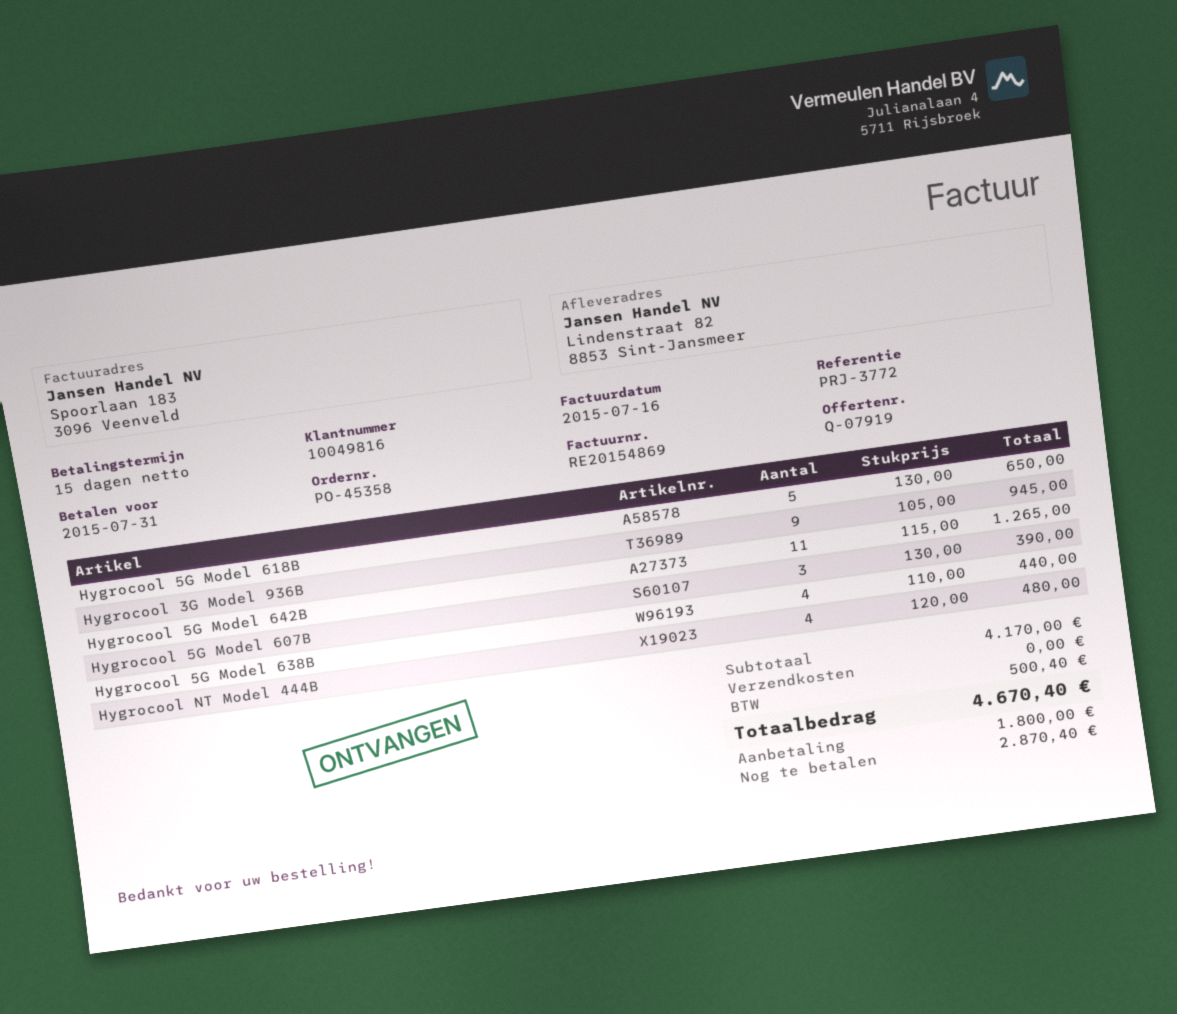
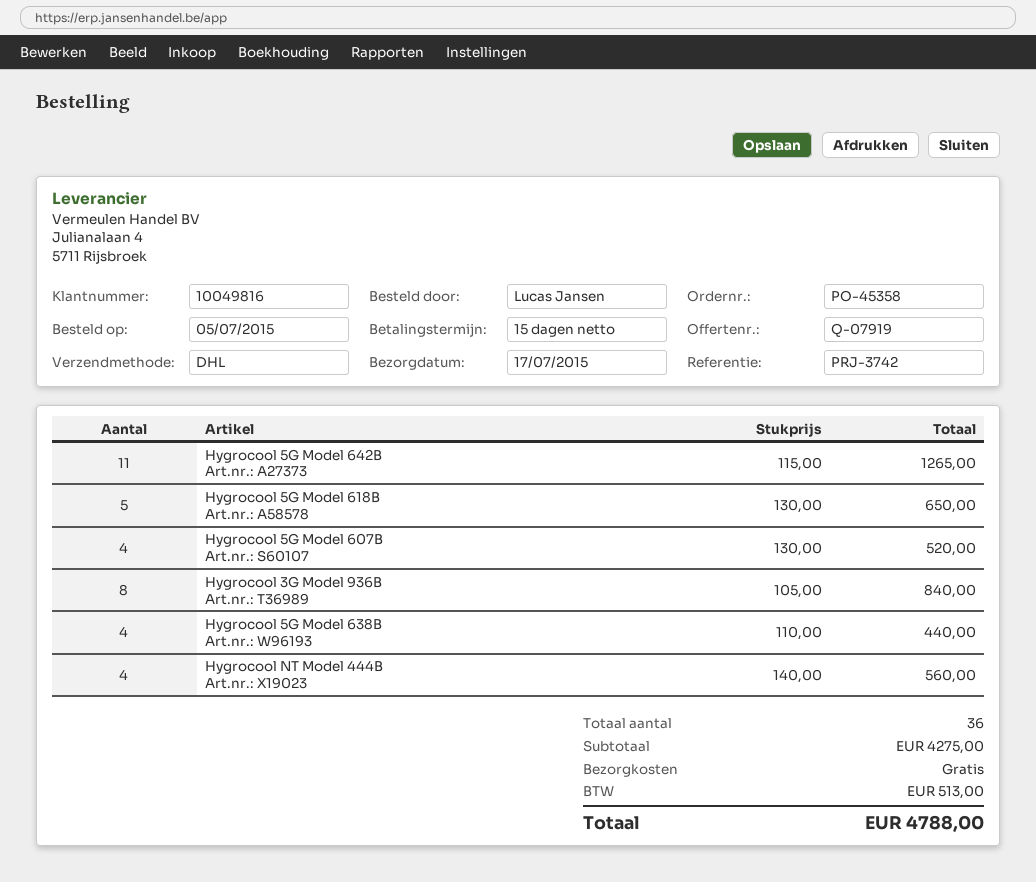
reference: PRJ-3772 -> PRJ-3742
Hygrocool 3G Model 936B: 9 x 105.00 = 945.00 -> 8 x 105.00 = 840.00
Hygrocool 5G Model 607B: 3 x 130.00 = 390.00 -> 4 x 130.00 = 520.00
Hygrocool NT Model 444B: 4 x 120.00 = 480.00 -> 4 x 140.00 = 560.00
subtotal: 4170.00 -> 4275.00
tax: 500.40 -> 513.00
total: 4670.40 -> 4788.00

